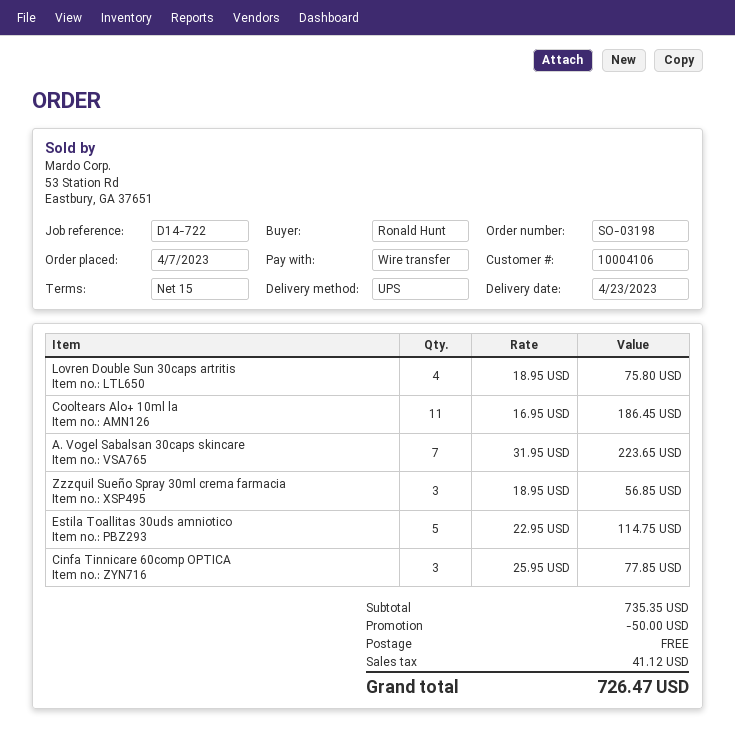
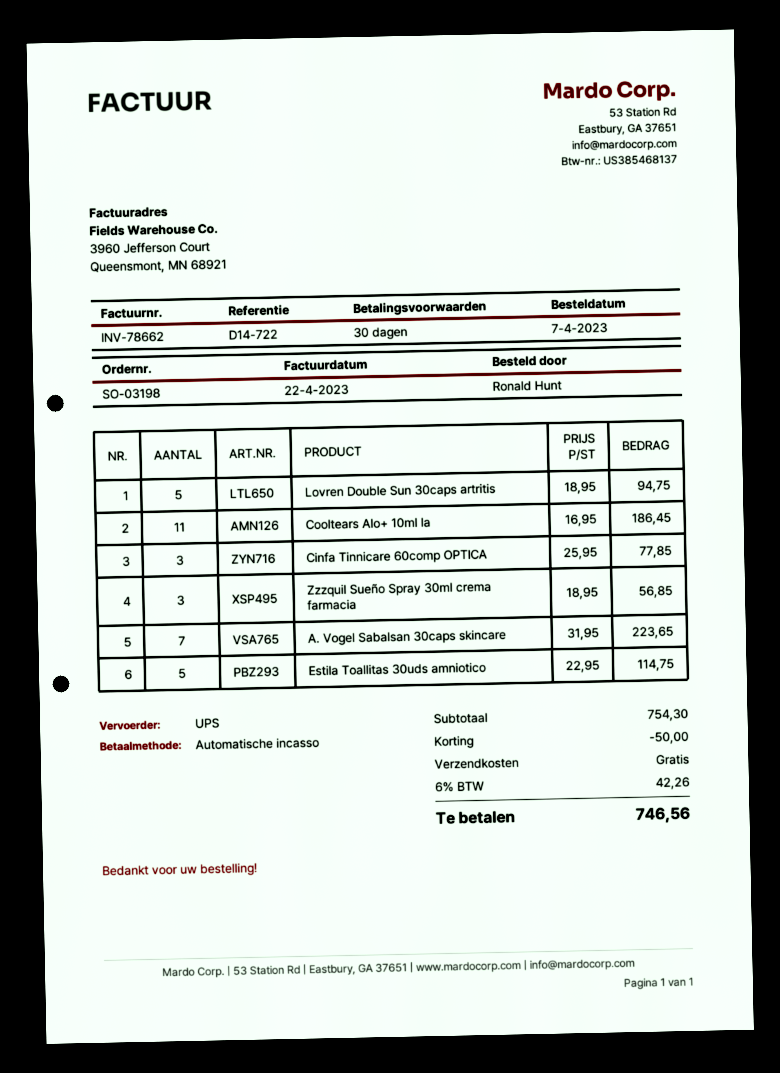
payment terms: 15 days -> 30 days
payment method: bank transfer -> direct debit
Lovren Double Sun 30caps artritis: 4 x 18.95 = 75.80 -> 5 x 18.95 = 94.75
subtotal: 735.35 -> 754.30
tax: 41.12 -> 42.26
total: 726.47 -> 746.56

